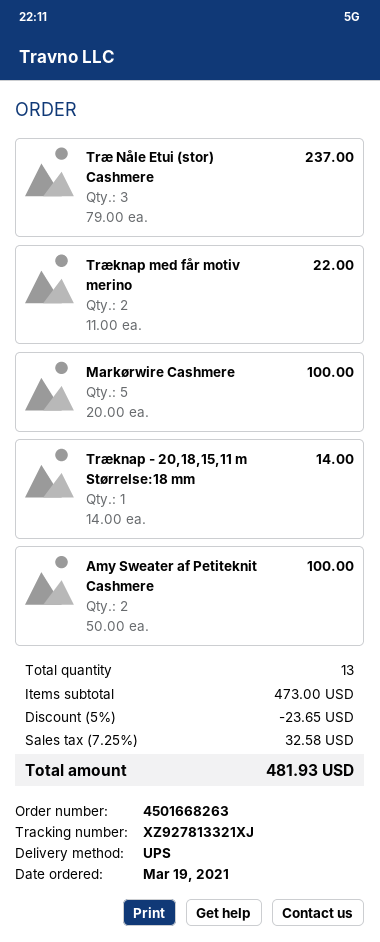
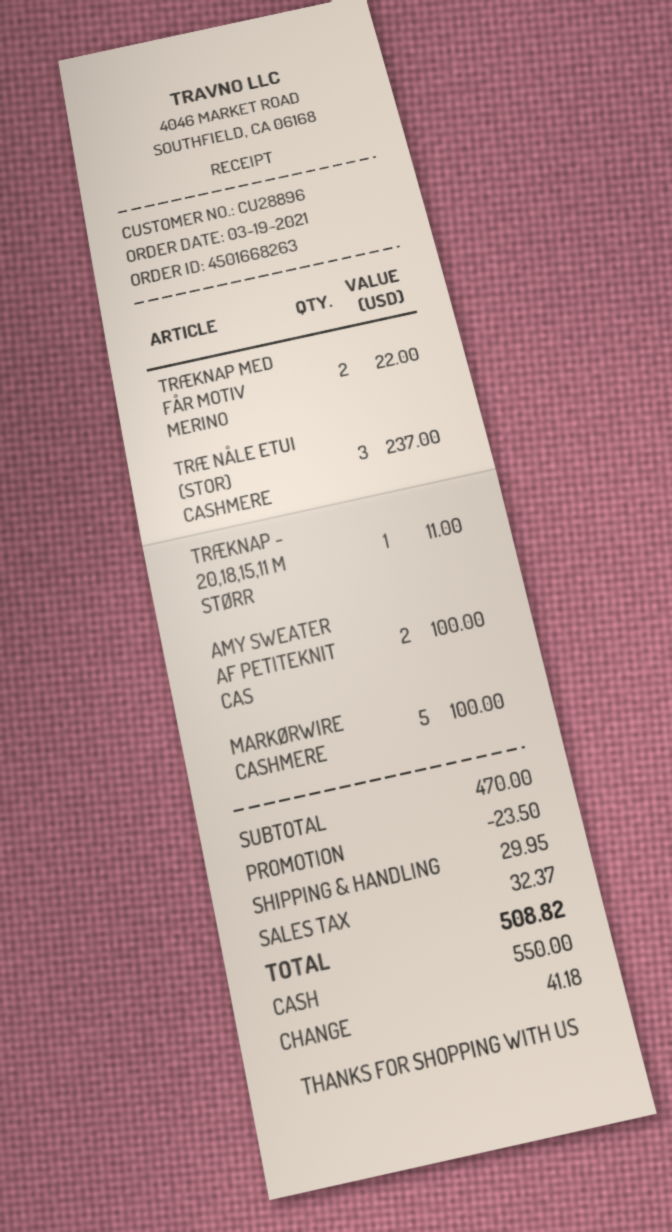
Træknap - 20,18,15,11 m Størrelse:18 mm: 1 for 14.00 -> 1 for 11.00
subtotal: 473.00 -> 470.00
discount: 23.65 -> 23.50
shipping: none -> 29.95
tax: 32.58 -> 32.37
total: 481.93 -> 508.82

